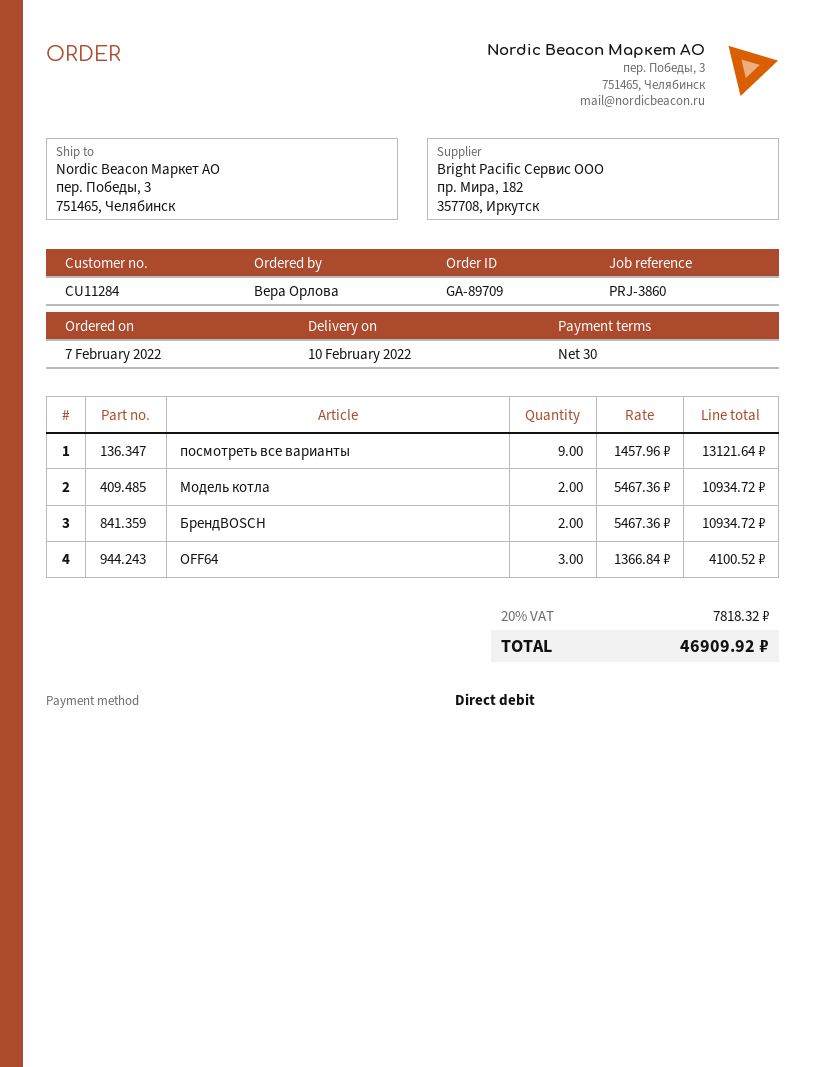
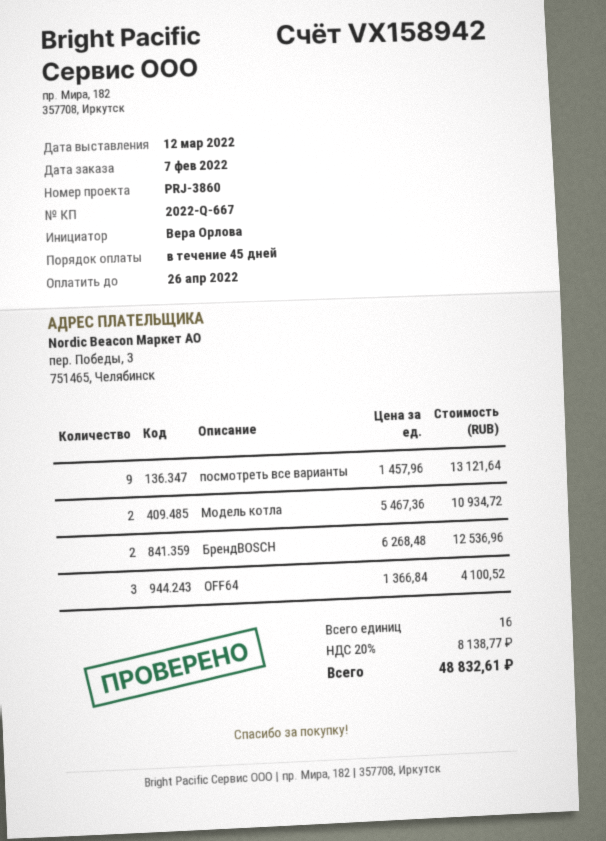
payment terms: 30 days -> 45 days
БрендBOSCH: 2 x 5467.36 = 10934.72 -> 2 x 6268.48 = 12536.96
tax: 20% = 7818.32 -> 20% = 8138.77
total: 46909.92 -> 48832.61

